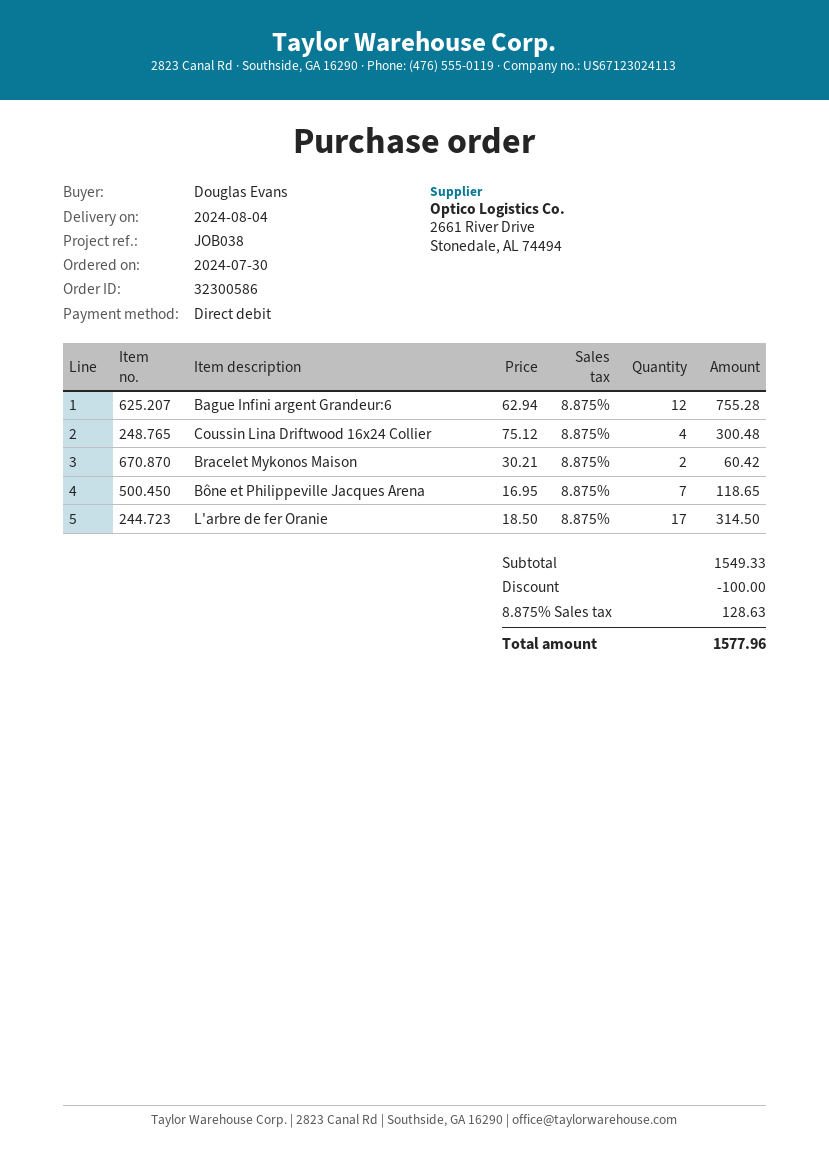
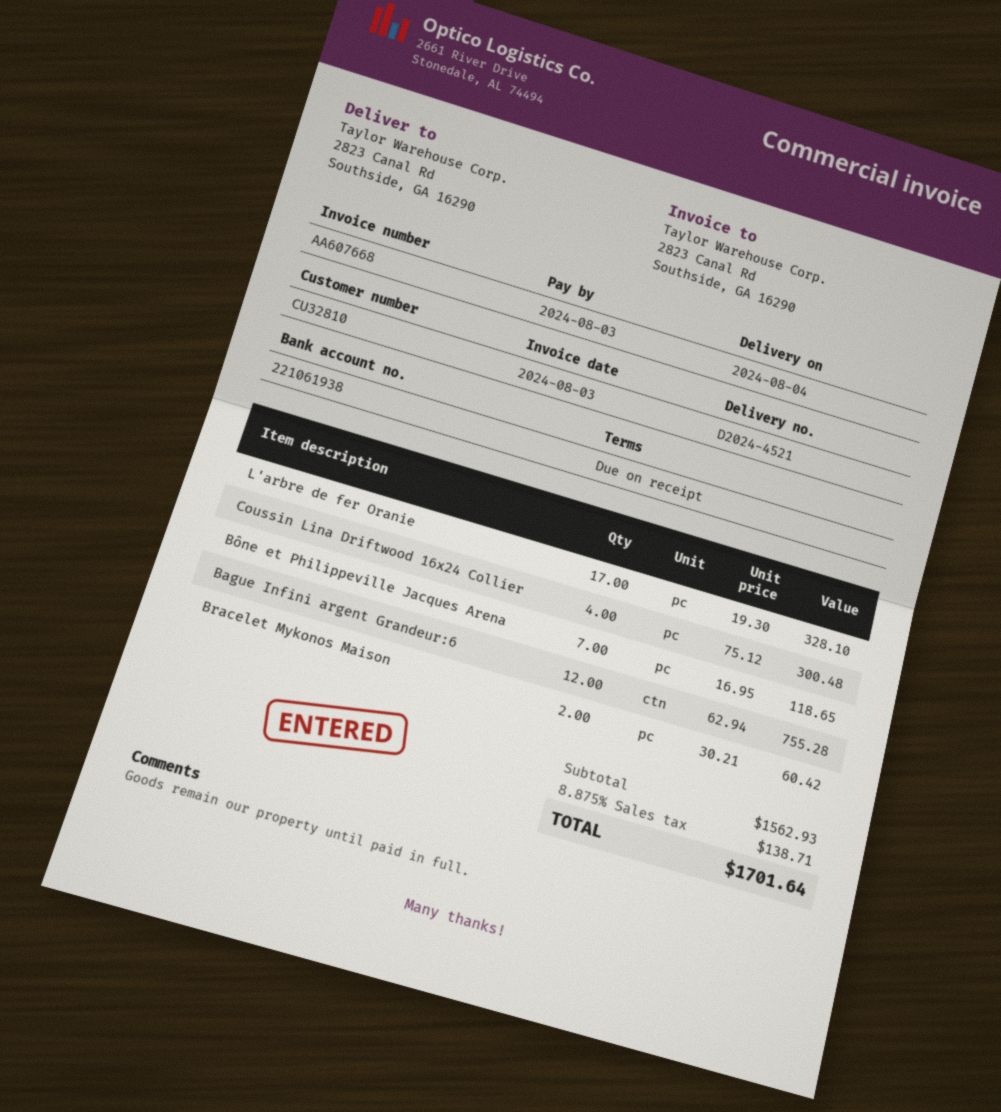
L'arbre de fer Oranie: 17 x 18.50 = 314.50 -> 17 x 19.30 = 328.10
subtotal: 1549.33 -> 1562.93
discount: 100.00 -> none
tax: 8.875% = 128.63 -> 8.875% = 138.71
total: 1577.96 -> 1701.64

